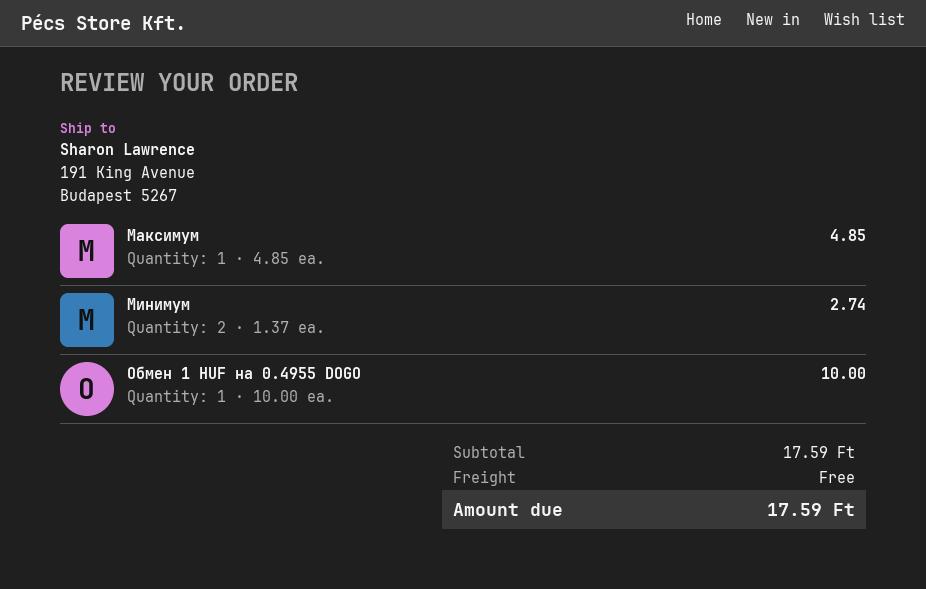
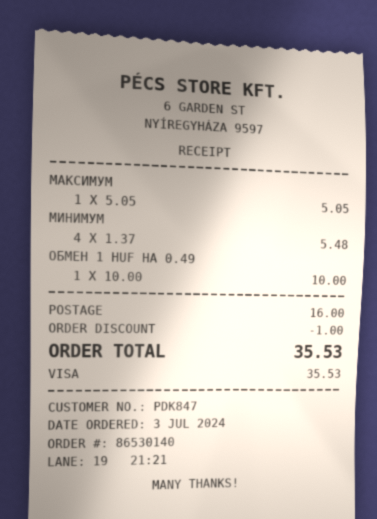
Максимум: 1 x 4.85 = 4.85 -> 1 x 5.05 = 5.05
Минимум: 2 x 1.37 = 2.74 -> 4 x 1.37 = 5.48
discount: none -> 1.00
shipping: 0.00 -> 16.00
total: 17.59 -> 35.53

